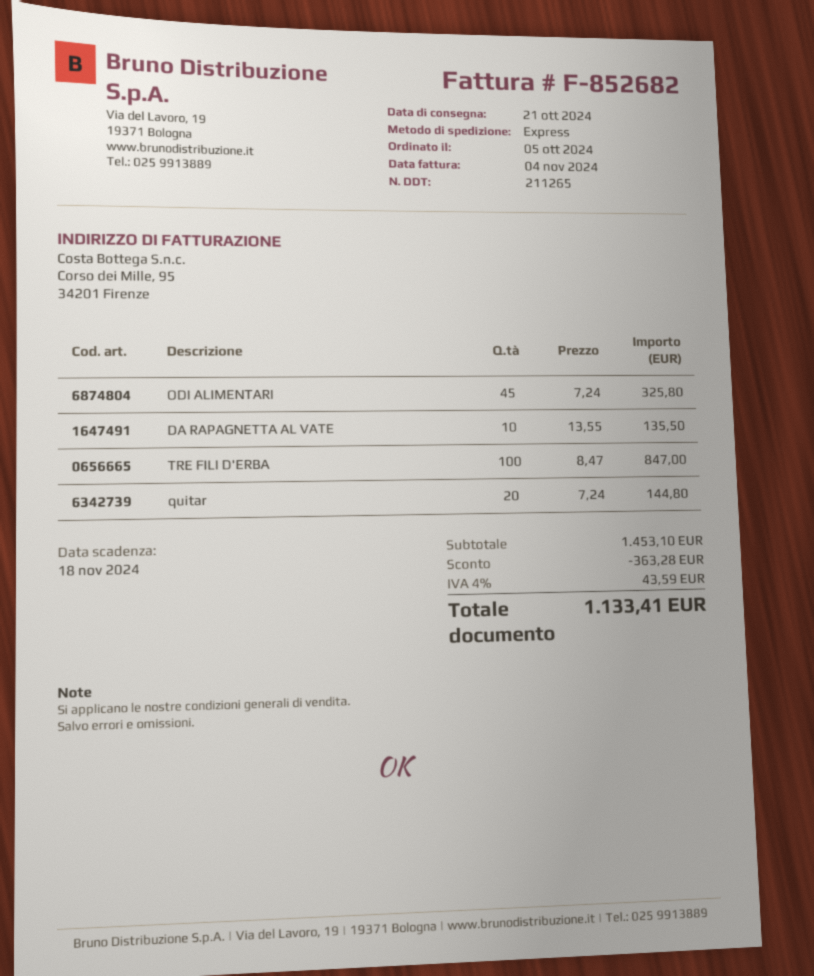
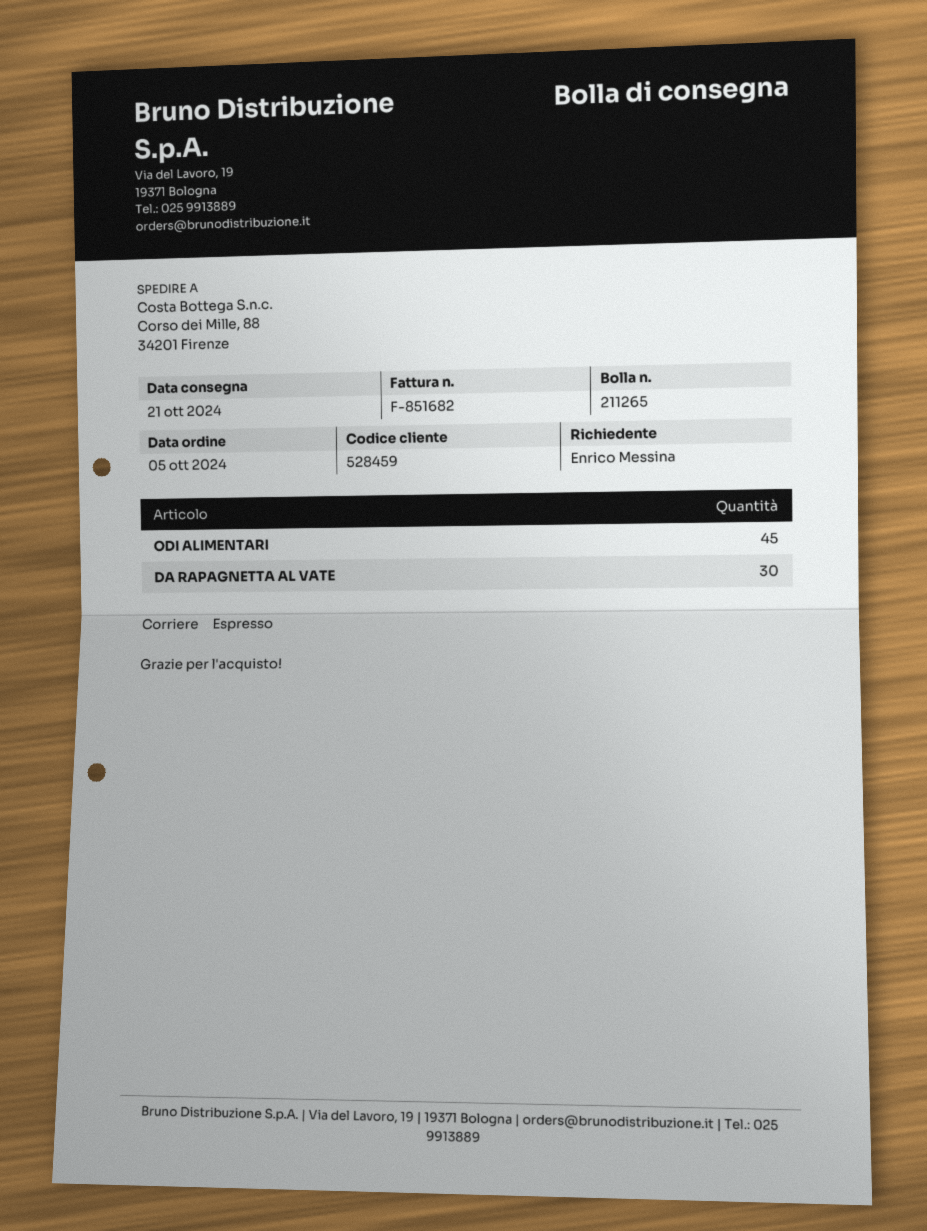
invoice number: F-852682 -> F-851682
DA RAPAGNETTA AL VATE: 10 -> 30
TRE FILI D'ERBA: 100 -> none
quitar: 20 -> none

